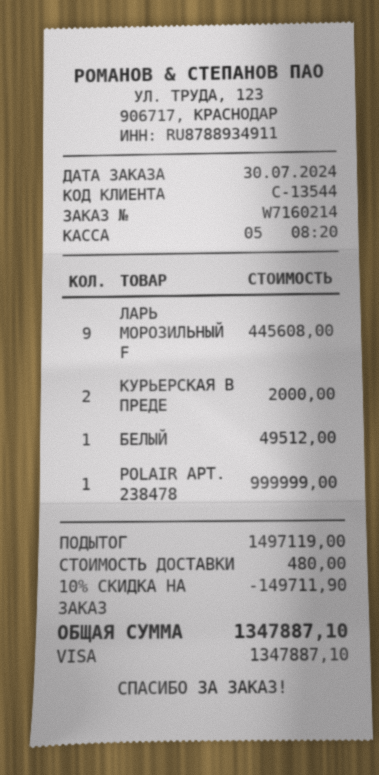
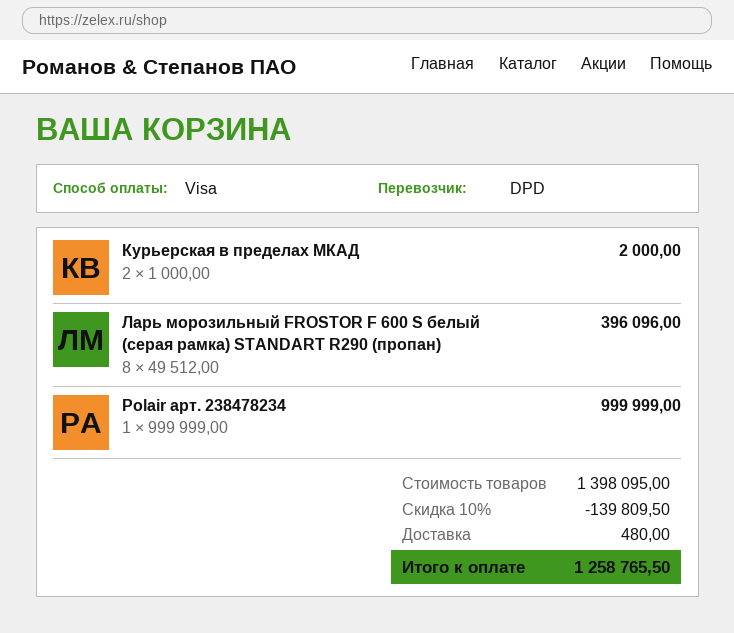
ЛАРЬ МОРОЗИЛЬНЫЙ F: 9 for 445608.00 -> 8 for 396096.00
БЕЛЫЙ: 1 for 49512.00 -> none
subtotal: 1497119.00 -> 1398095.00
discount: 10% = 149711.90 -> 10% = 139809.50
total: 1347887.10 -> 1258765.50

